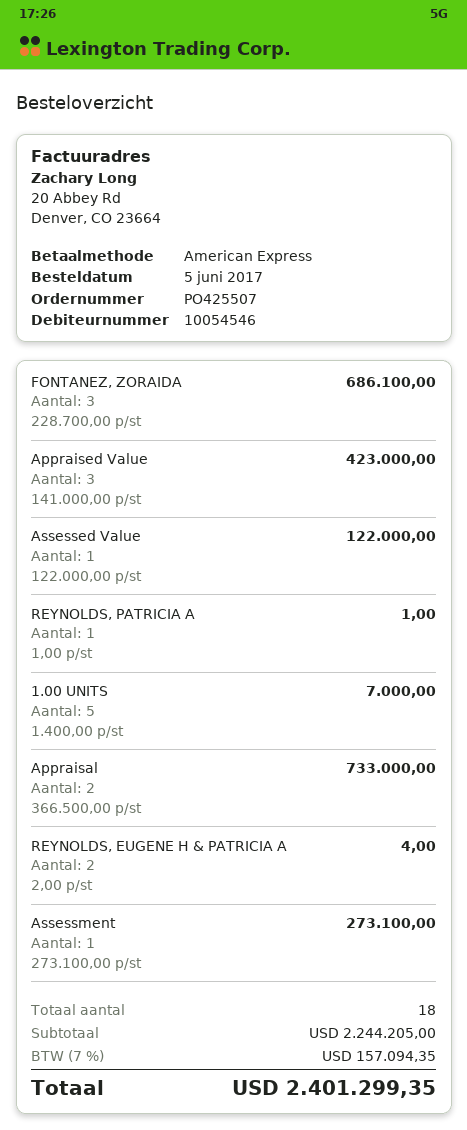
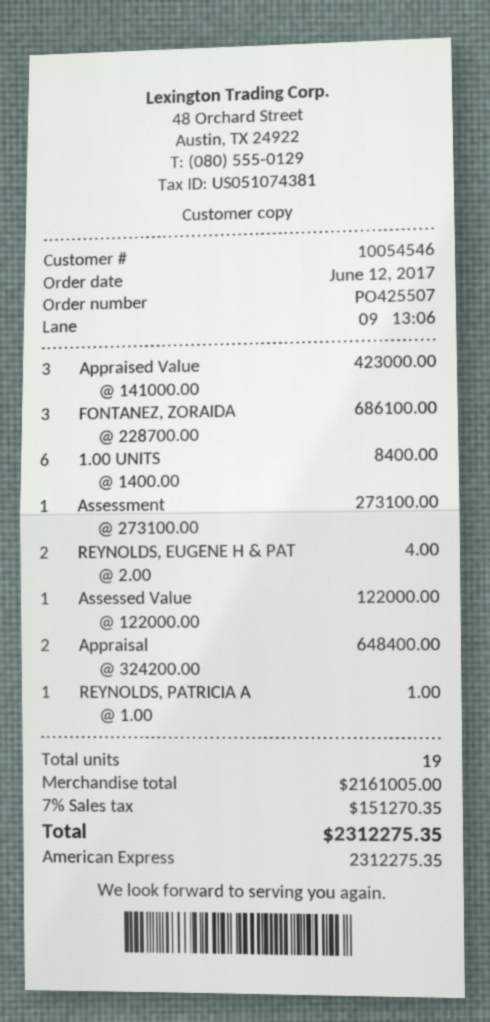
order date: 2017-06-05 -> 2017-06-12
1.00 UNITS: 5 x 1400.00 = 7000.00 -> 6 x 1400.00 = 8400.00
Appraisal: 2 x 366500.00 = 733000.00 -> 2 x 324200.00 = 648400.00
total quantity: 18 -> 19
subtotal: 2244205.00 -> 2161005.00
tax: 7% = 157094.35 -> 7% = 151270.35
total: 2401299.35 -> 2312275.35

